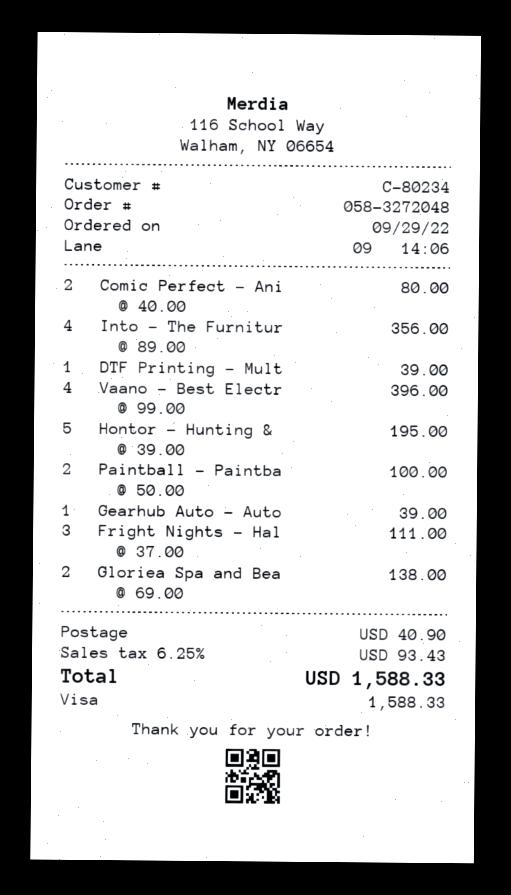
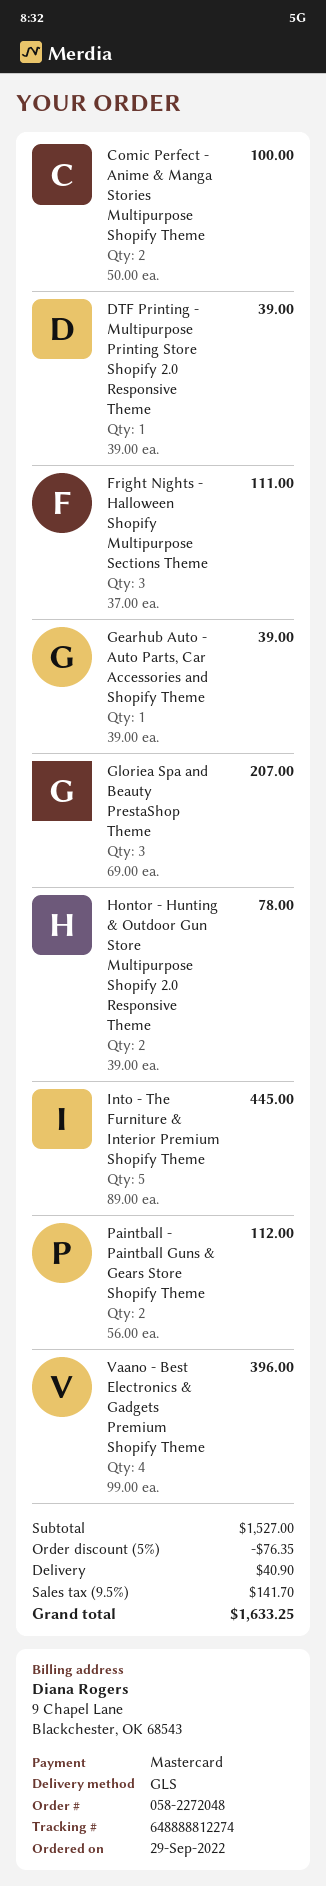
order number: 058-3272048 -> 058-2272048
payment method: Visa -> Mastercard
Comic Perfect - Ani: 2 x 40.00 = 80.00 -> 2 x 50.00 = 100.00
Into - The Furnitur: 4 x 89.00 = 356.00 -> 5 x 89.00 = 445.00
Hontor - Hunting &: 5 x 39.00 = 195.00 -> 2 x 39.00 = 78.00
Paintball - Paintba: 2 x 50.00 = 100.00 -> 2 x 56.00 = 112.00
Gloriea Spa and Bea: 2 x 69.00 = 138.00 -> 3 x 69.00 = 207.00
discount: none -> 5% = 76.35
tax: 6.25% = 93.43 -> 9.5% = 141.70
total: 1588.33 -> 1633.25

